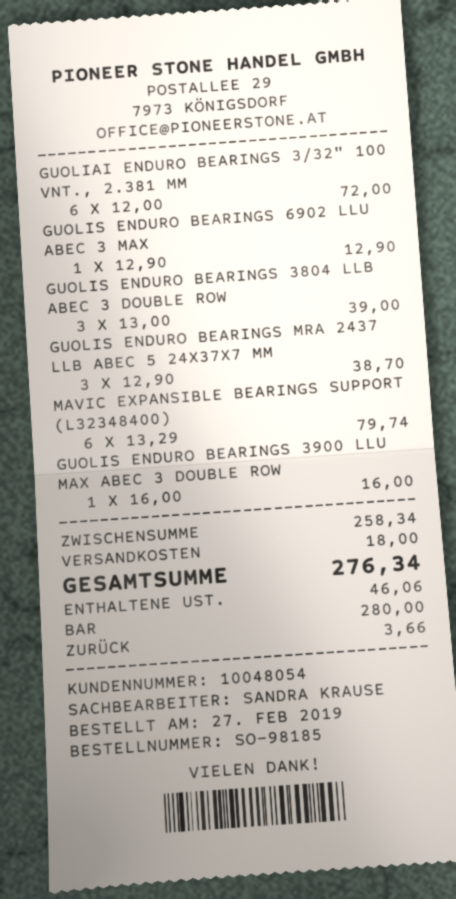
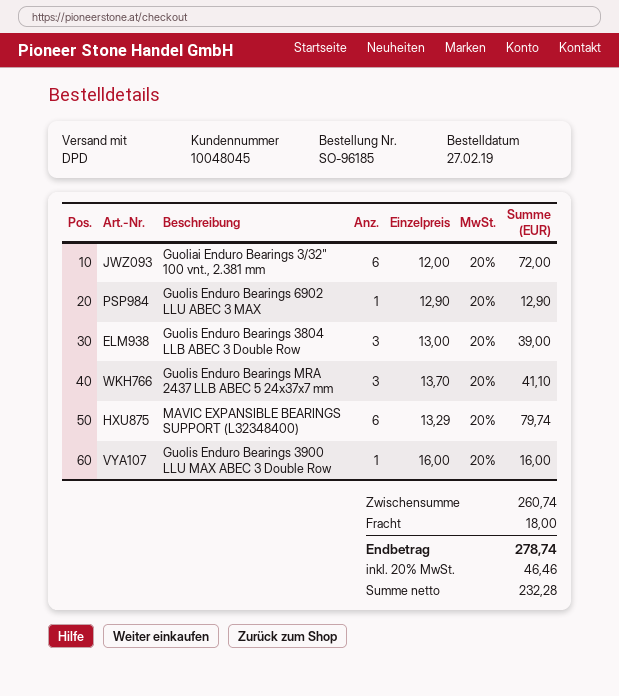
order number: SO-98185 -> SO-96185
customer number: 10048054 -> 10048045
GUOLIS ENDURO BEARINGS MRA 2437 LLB ABEC 5 24X37X7 MM: 3 x 12.90 = 38.70 -> 3 x 13.70 = 41.10
subtotal: 258.34 -> 260.74
tax: 46.06 -> 46.46
total: 276.34 -> 278.74

